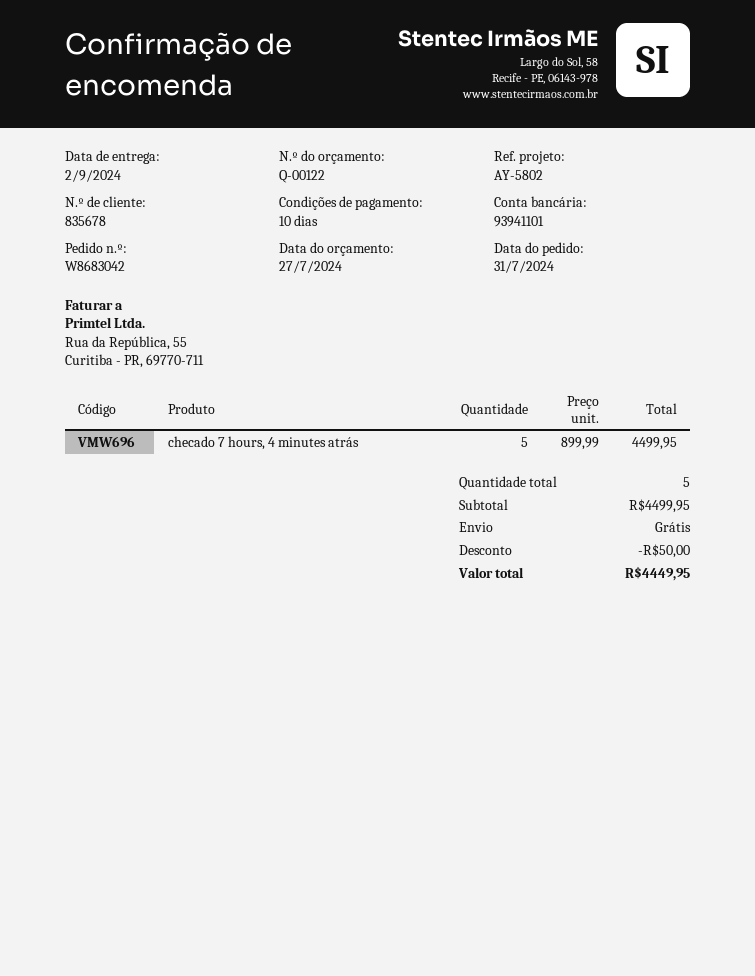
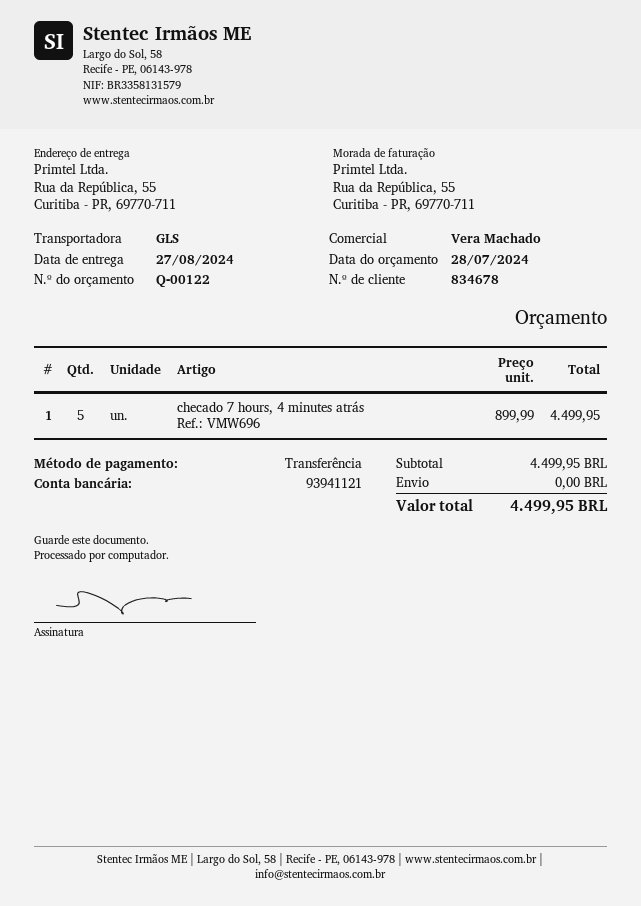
quote date: 2024-07-27 -> 2024-07-28
delivery date: 2024-09-02 -> 2024-08-27
customer number: 835678 -> 834678
bank account: 93941101 -> 93941121
discount: 50.00 -> none
total: 4449.95 -> 4499.95

